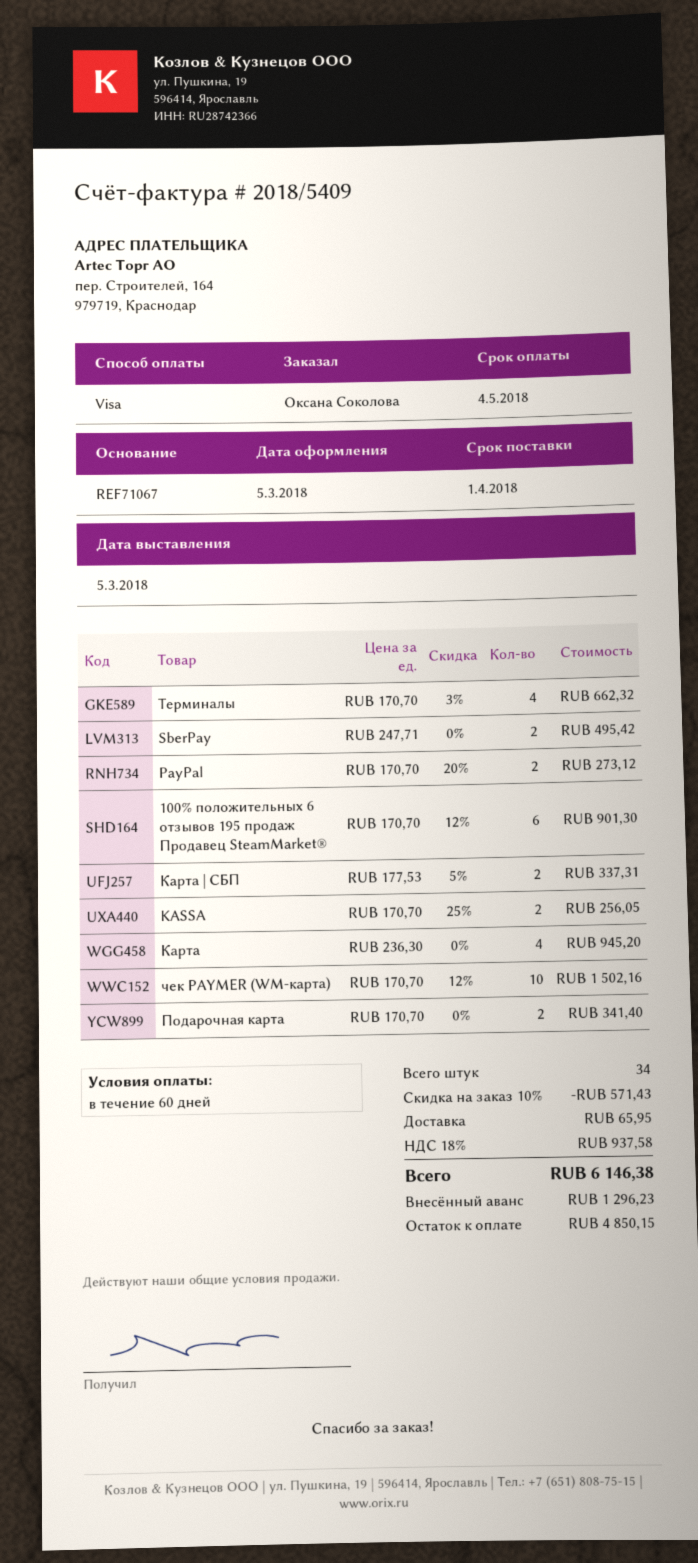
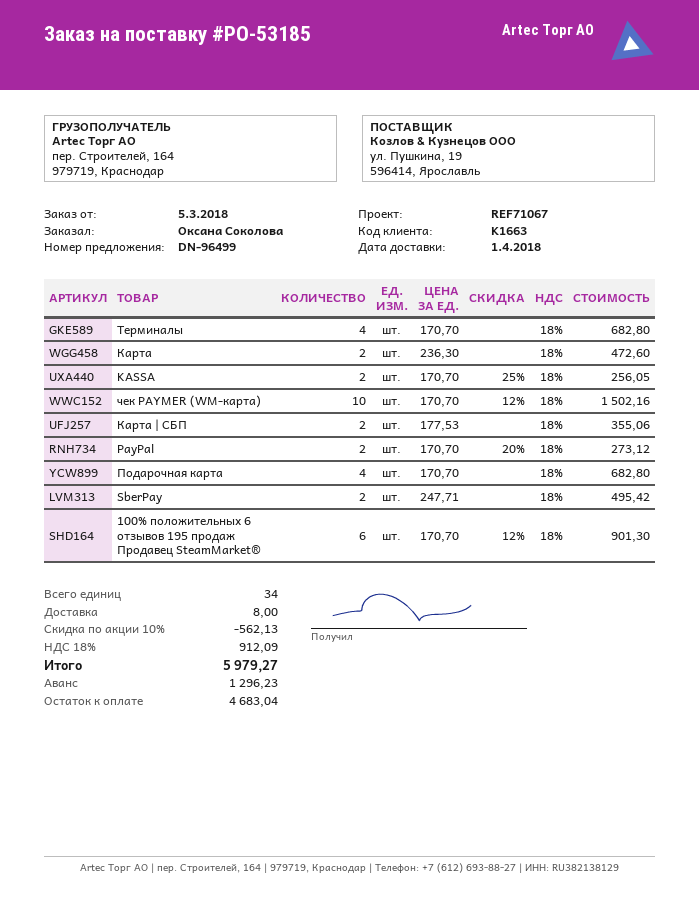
Терминалы: 4 x 170.70 - 3% = 662.32 -> 4 x 170.70 = 682.80
Карта | СБП: 2 x 177.53 - 5% = 337.31 -> 2 x 177.53 = 355.06
Карта: 4 x 236.30 = 945.20 -> 2 x 236.30 = 472.60
Подарочная карта: 2 x 170.70 = 341.40 -> 4 x 170.70 = 682.80
discount: 10% = 571.43 -> 10% = 562.13
shipping: 65.95 -> 8.00
tax: 18% = 937.58 -> 18% = 912.09
total: 6146.38 -> 5979.27
balance: 4850.15 -> 4683.04

